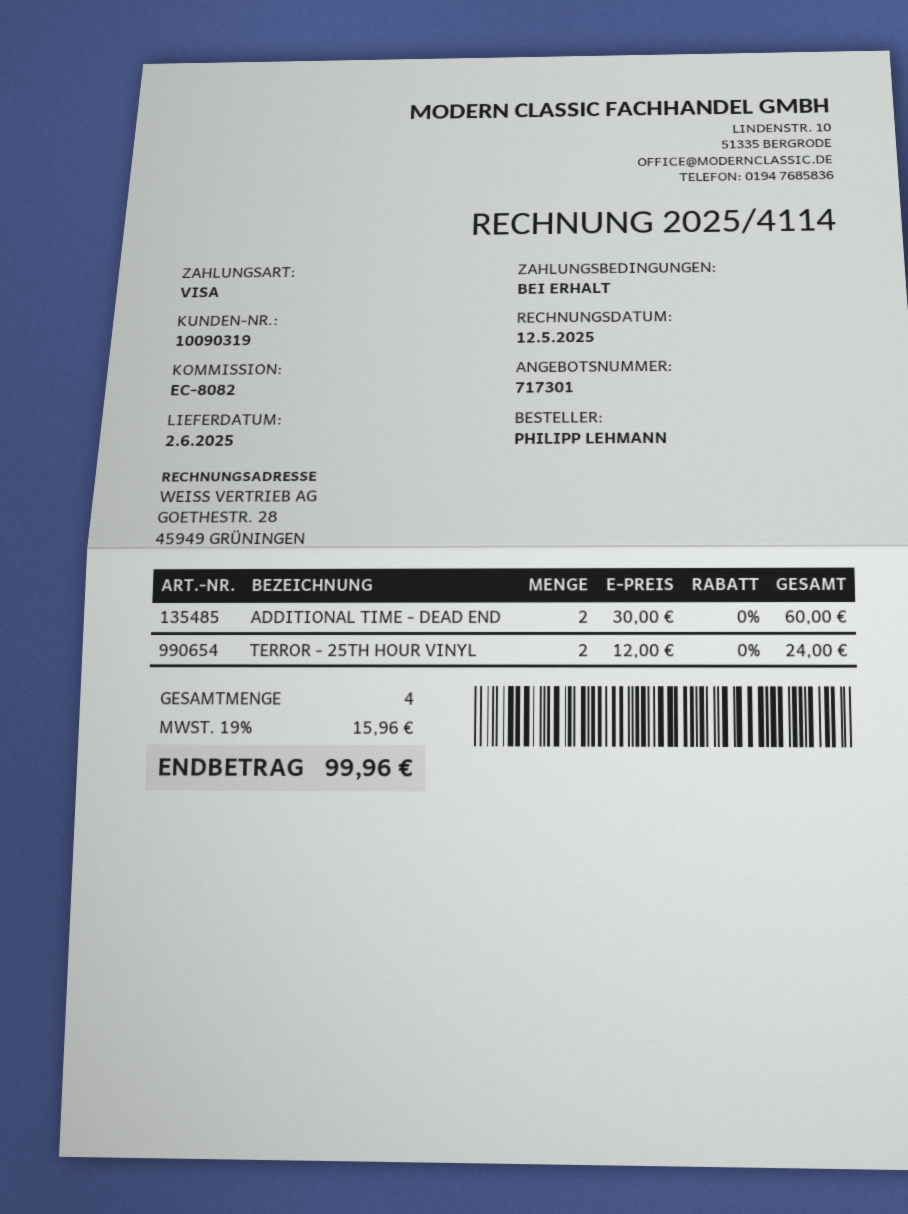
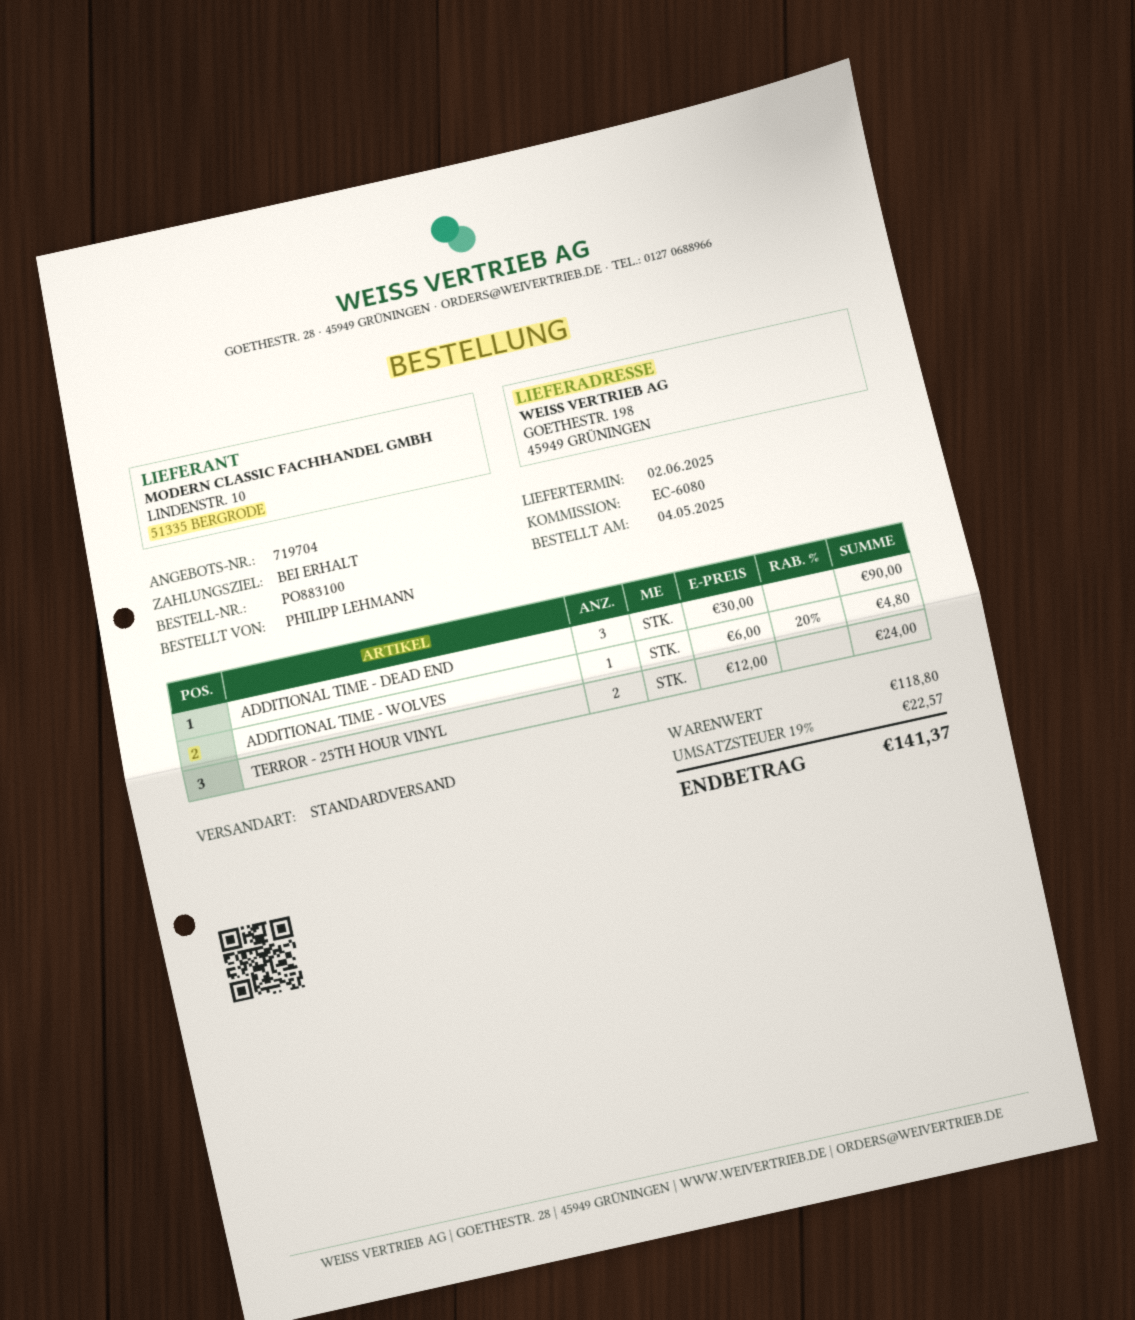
quote number: 717301 -> 719704
reference: EC-8082 -> EC-6080
ADDITIONAL TIME - DEAD END: 2 x 30.00 = 60.00 -> 3 x 30.00 = 90.00
ADDITIONAL TIME - WOLVES: none -> 1 x 6.00 - 20% = 4.80
tax: 19% = 15.96 -> 19% = 22.57
total: 99.96 -> 141.37

